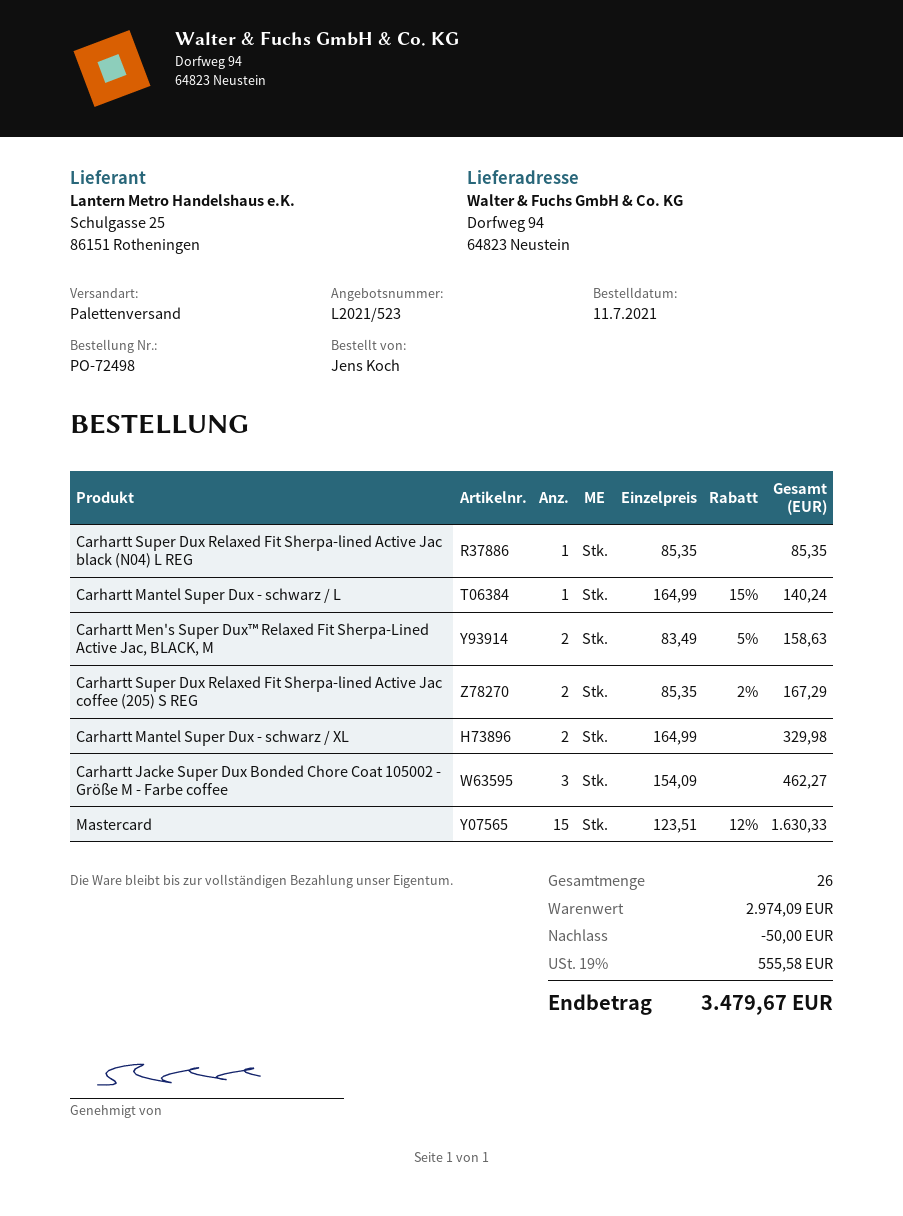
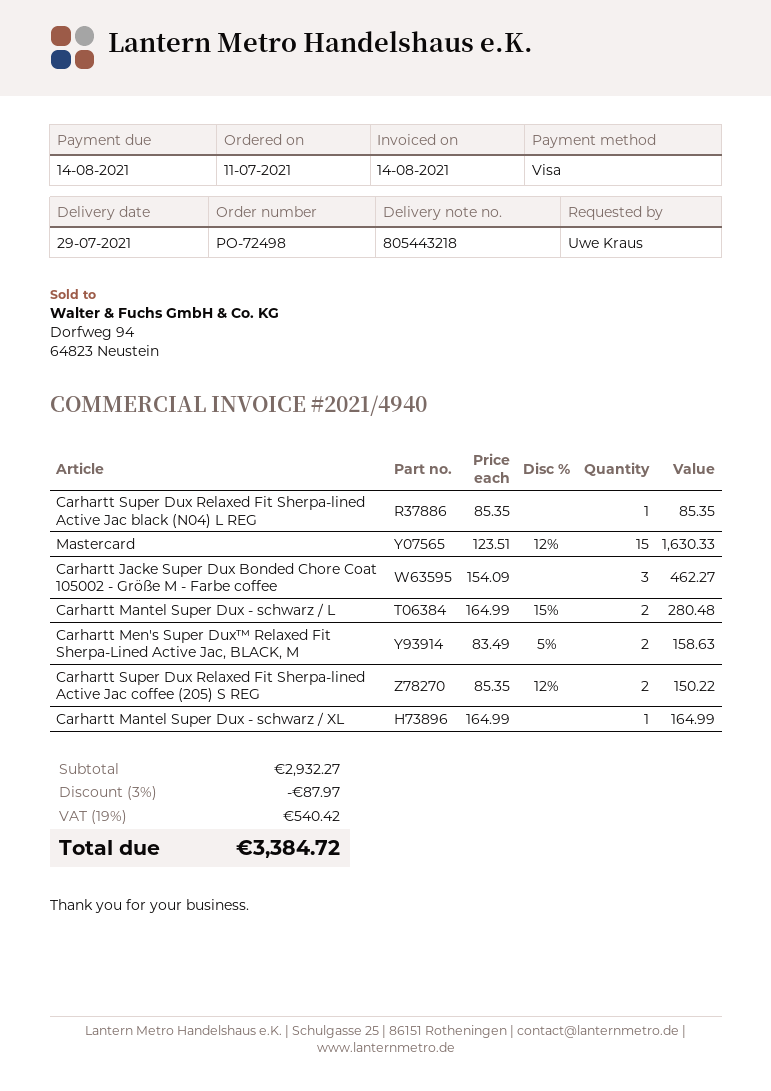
ordered by: Jens Koch -> Uwe Kraus
Carhartt Mantel Super Dux - schwarz / L: 1 x 164.99 - 15% = 140.24 -> 2 x 164.99 - 15% = 280.48
Carhartt Super Dux Relaxed Fit Sherpa-lined Active Jac coffee (205) S REG: 2 x 85.35 - 2% = 167.29 -> 2 x 85.35 - 12% = 150.22
Carhartt Mantel Super Dux - schwarz / XL: 2 x 164.99 = 329.98 -> 1 x 164.99 = 164.99
subtotal: 2974.09 -> 2932.27
discount: 50.00 -> 87.97
tax: 19% = 555.58 -> 19% = 540.42
total: 3479.67 -> 3384.72

